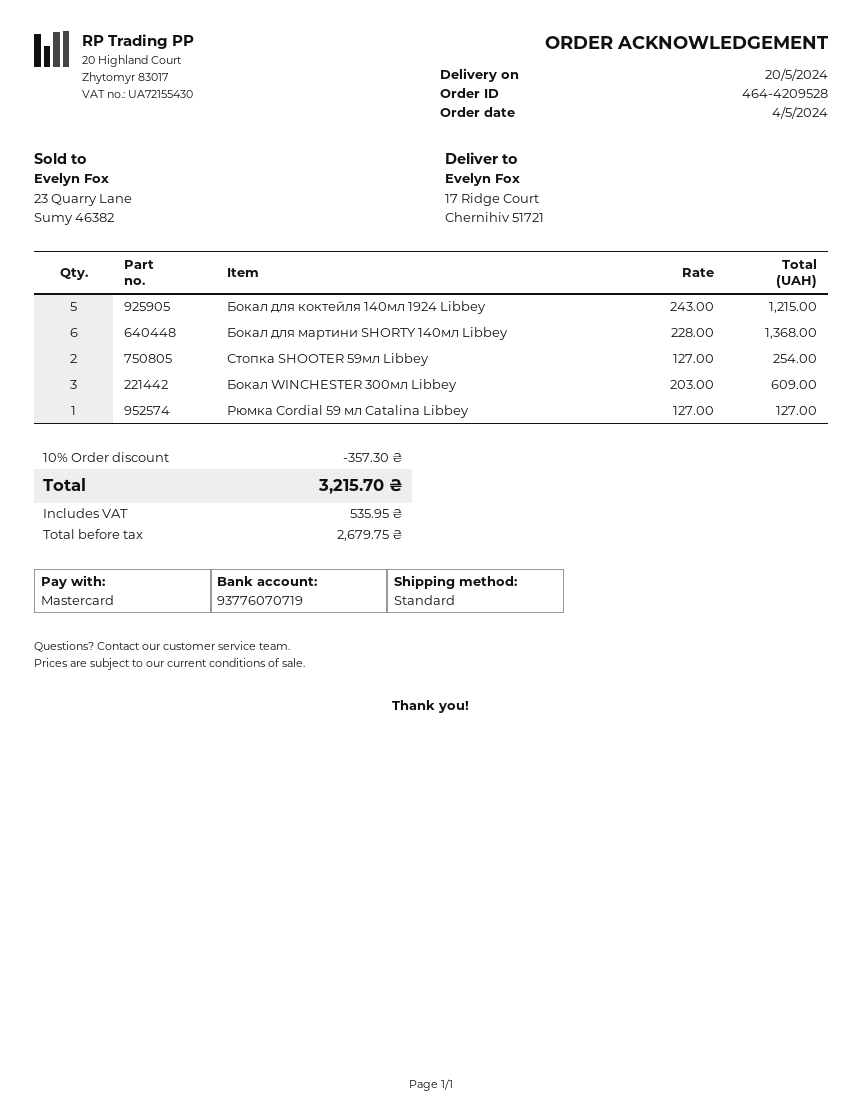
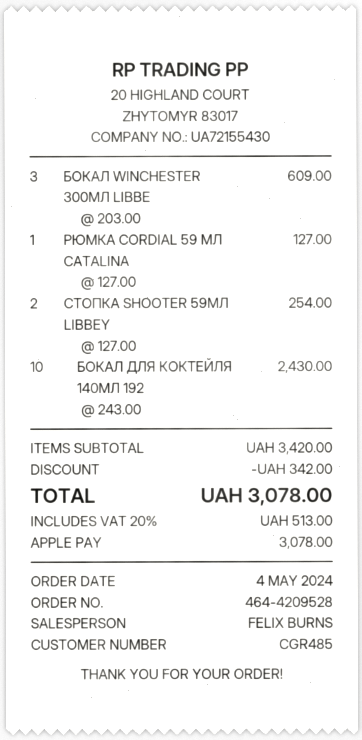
payment method: Mastercard -> Apple Pay
Бокал для коктейля 140мл 1924 Libbey: 5 x 243.00 = 1215.00 -> 10 x 243.00 = 2430.00
Бокал для мартини SHORTY 140мл Libbey: 6 x 228.00 = 1368.00 -> none
discount: 357.30 -> 342.00
tax: 535.95 -> 513.00
total: 3215.70 -> 3078.00

